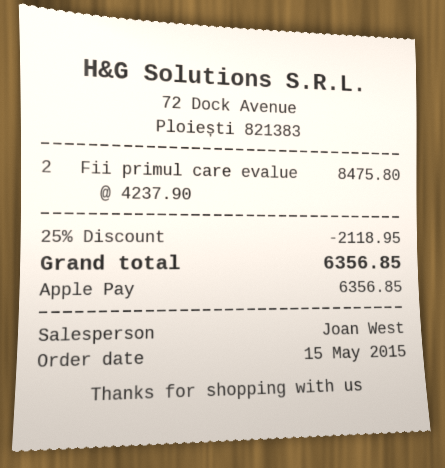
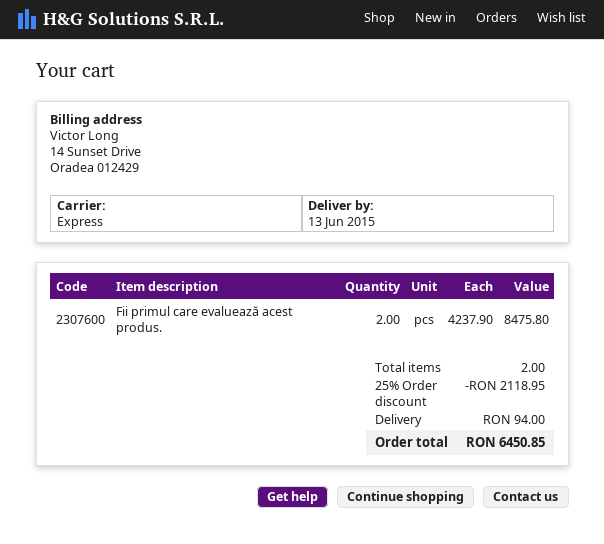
shipping: none -> 94.00
total: 6356.85 -> 6450.85

